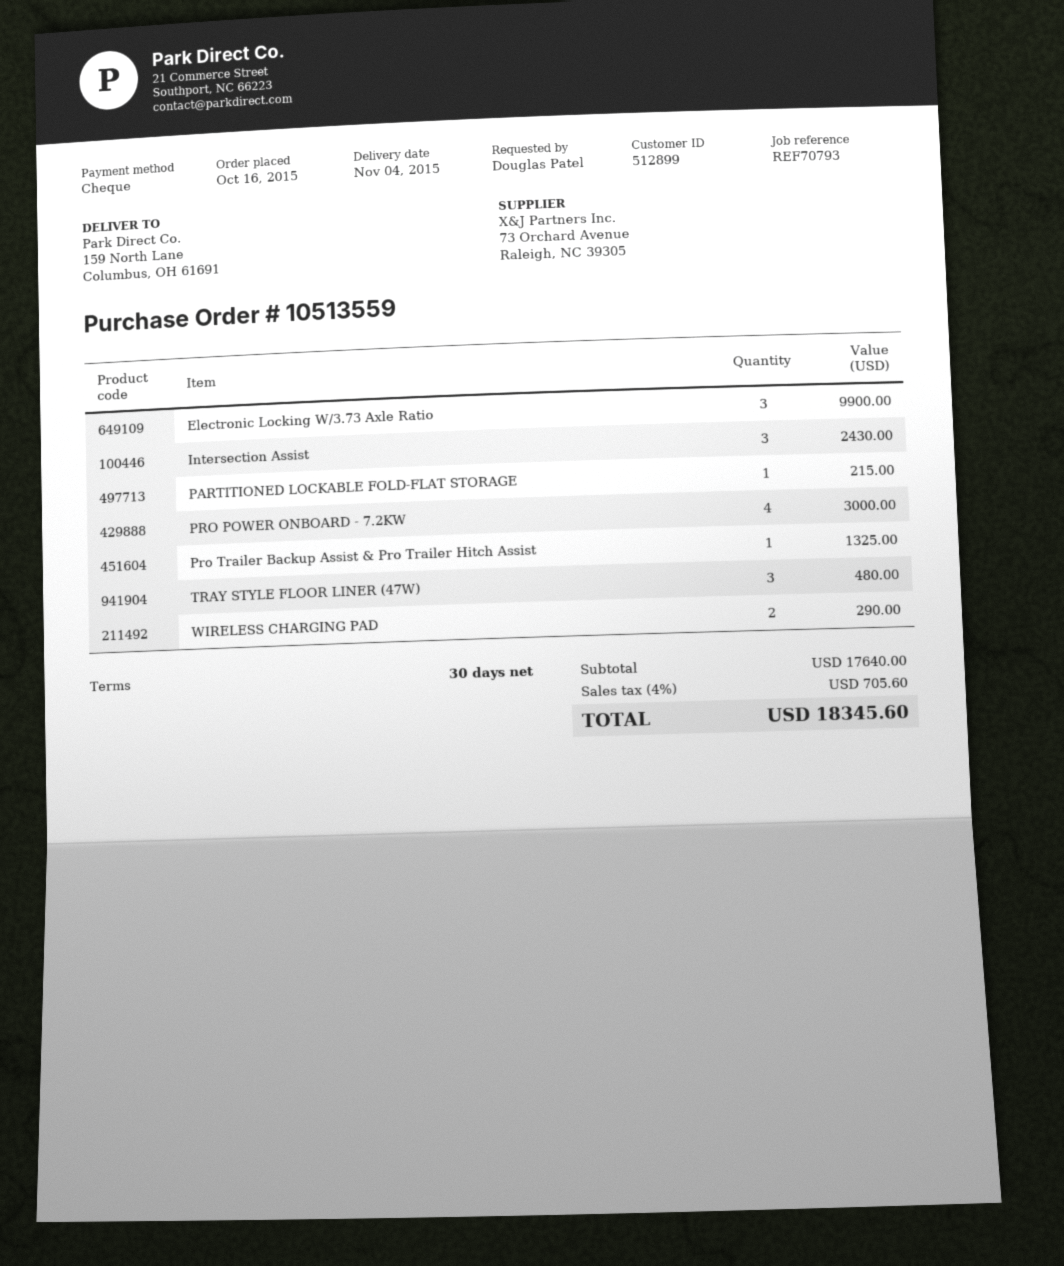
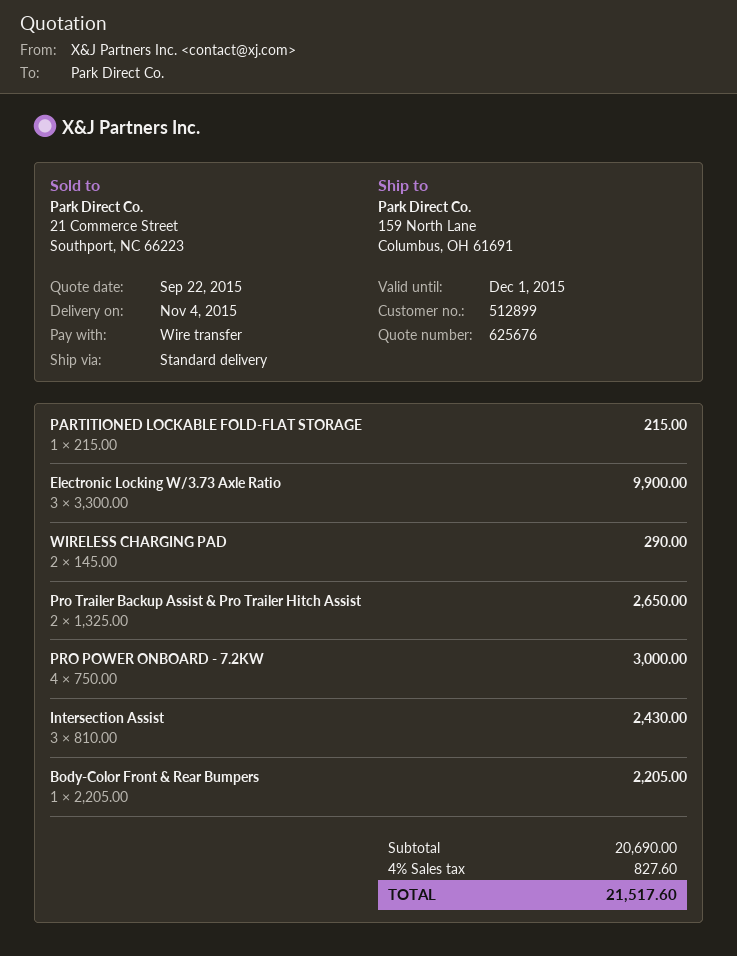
payment method: cheque -> bank transfer
Pro Trailer Backup Assist & Pro Trailer Hitch Assist: 1 for 1325.00 -> 2 for 2650.00
TRAY STYLE FLOOR LINER (47W): 3 for 480.00 -> none
Body-Color Front & Rear Bumpers: none -> 1 for 2205.00
subtotal: 17640.00 -> 20690.00
tax: 4% = 705.60 -> 4% = 827.60
total: 18345.60 -> 21517.60

